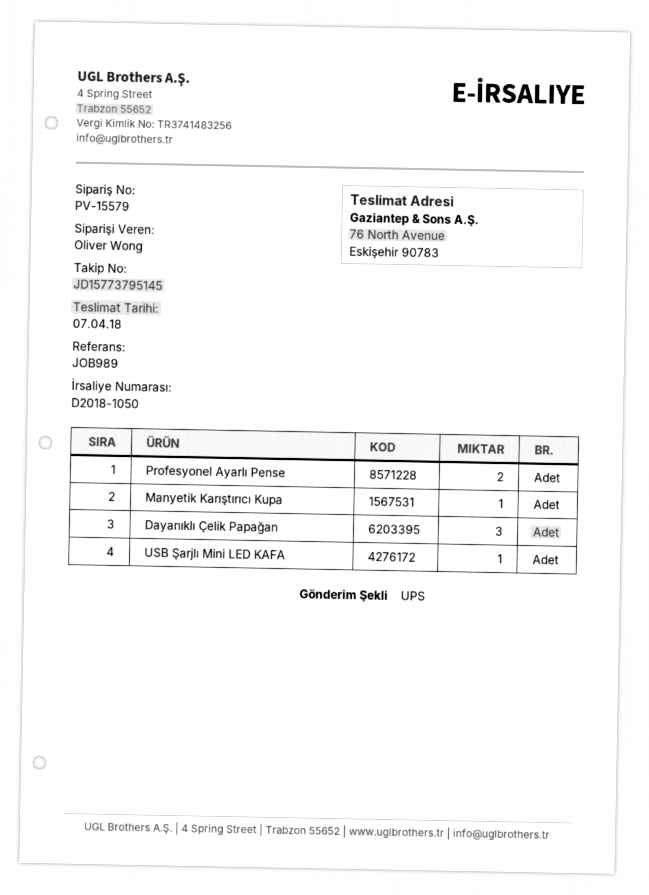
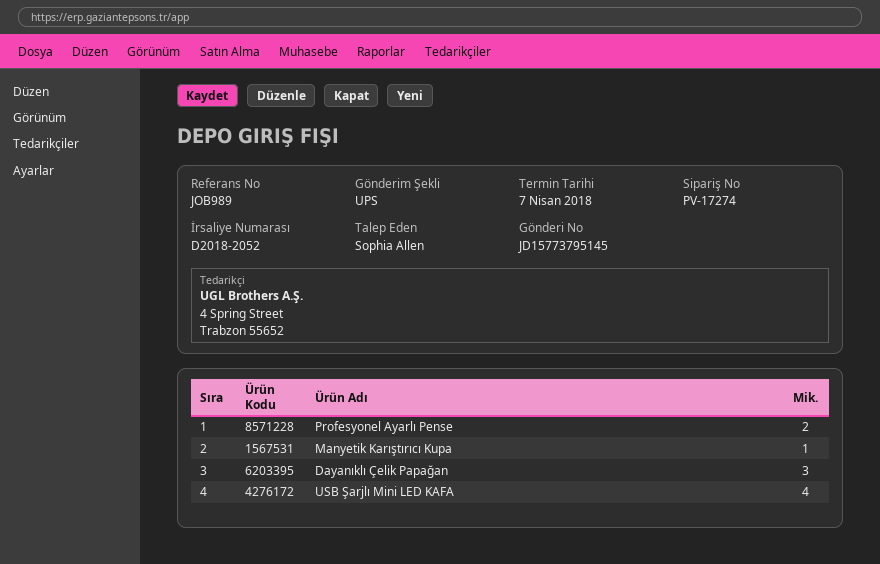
order number: PV-15579 -> PV-17274
delivery note number: D2018-1050 -> D2018-2052
ordered by: Oliver Wong -> Sophia Allen
USB Şarjlı Mini LED KAFA: 1 -> 4

